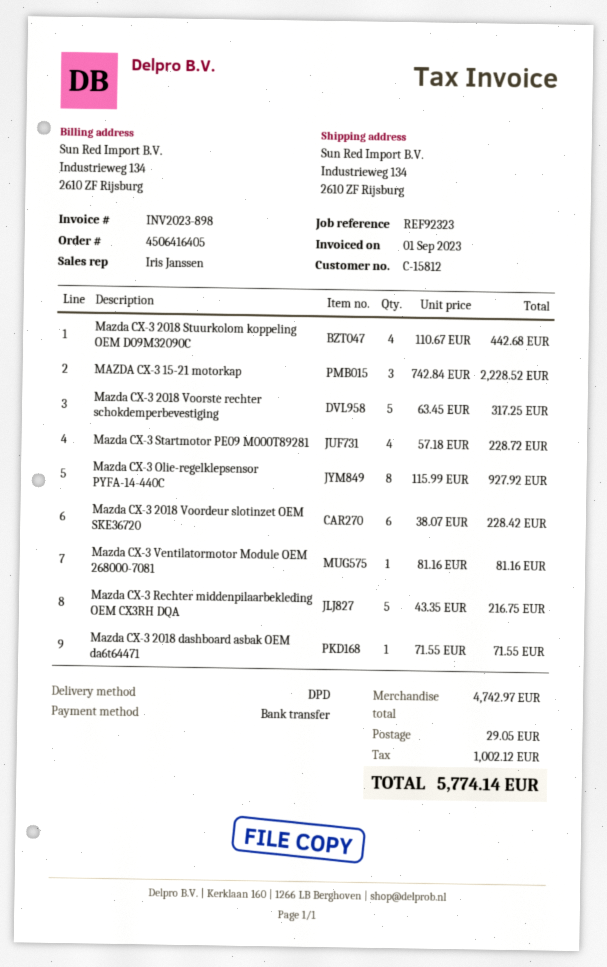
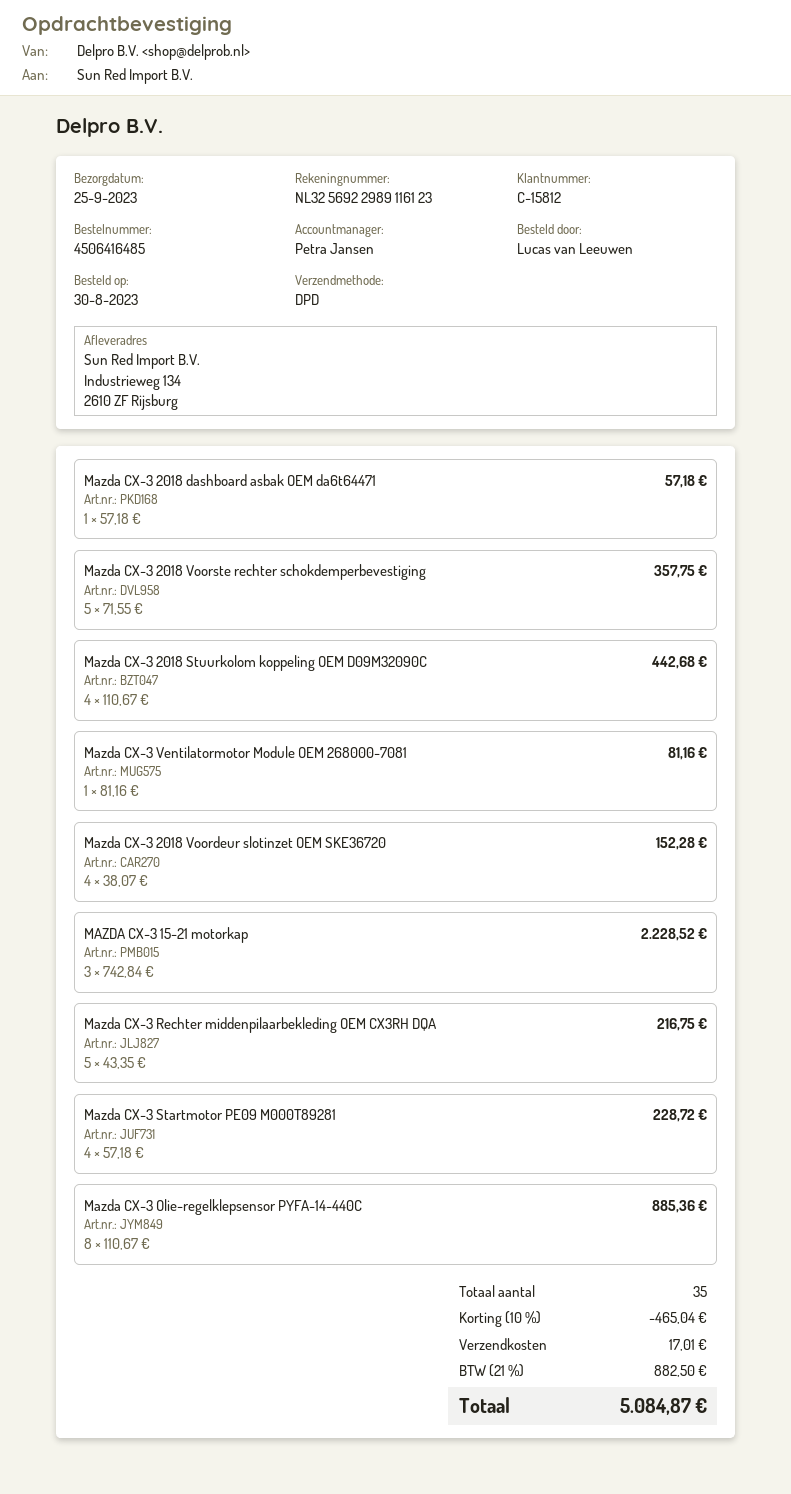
order number: 4506416405 -> 4506416485
sales rep: Iris Janssen -> Petra Jansen
Mazda CX-3 2018 Voorste rechter schokdemperbevestiging: 5 x 63.45 = 317.25 -> 5 x 71.55 = 357.75
Mazda CX-3 Olie-regelklepsensor PYFA-14-440C: 8 x 115.99 = 927.92 -> 8 x 110.67 = 885.36
Mazda CX-3 2018 Voordeur slotinzet OEM SKE36720: 6 x 38.07 = 228.42 -> 4 x 38.07 = 152.28
Mazda CX-3 2018 dashboard asbak OEM da6t64471: 1 x 71.55 = 71.55 -> 1 x 57.18 = 57.18
discount: none -> 10% = 465.04
shipping: 29.05 -> 17.01
tax: 1002.12 -> 882.50
total: 5774.14 -> 5084.87

